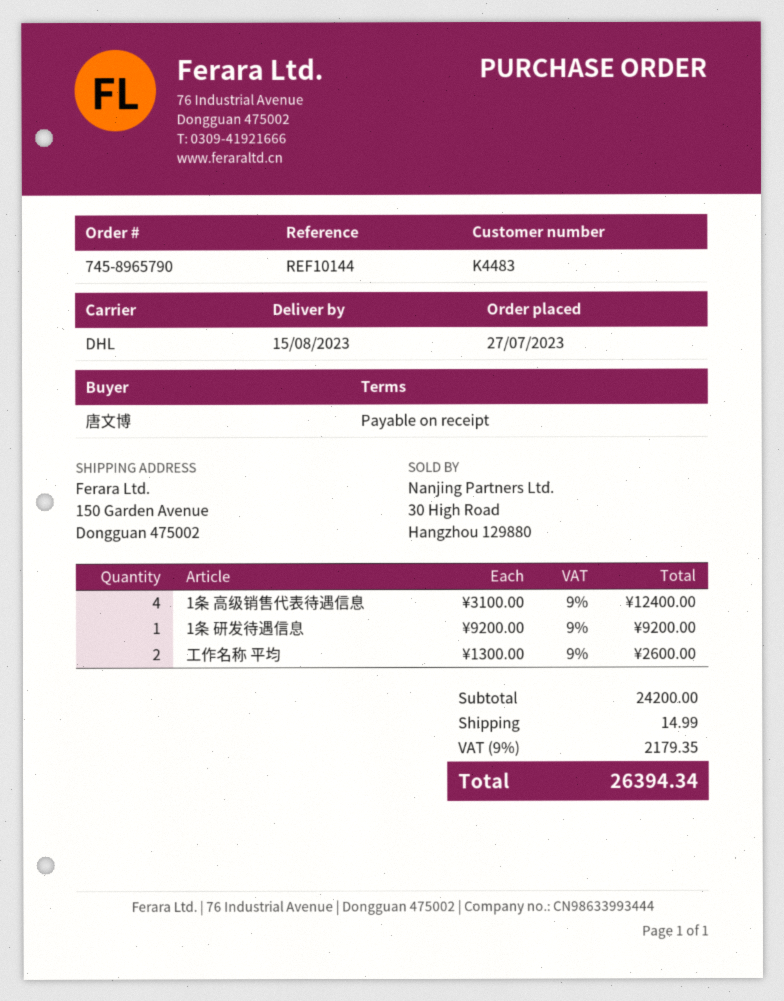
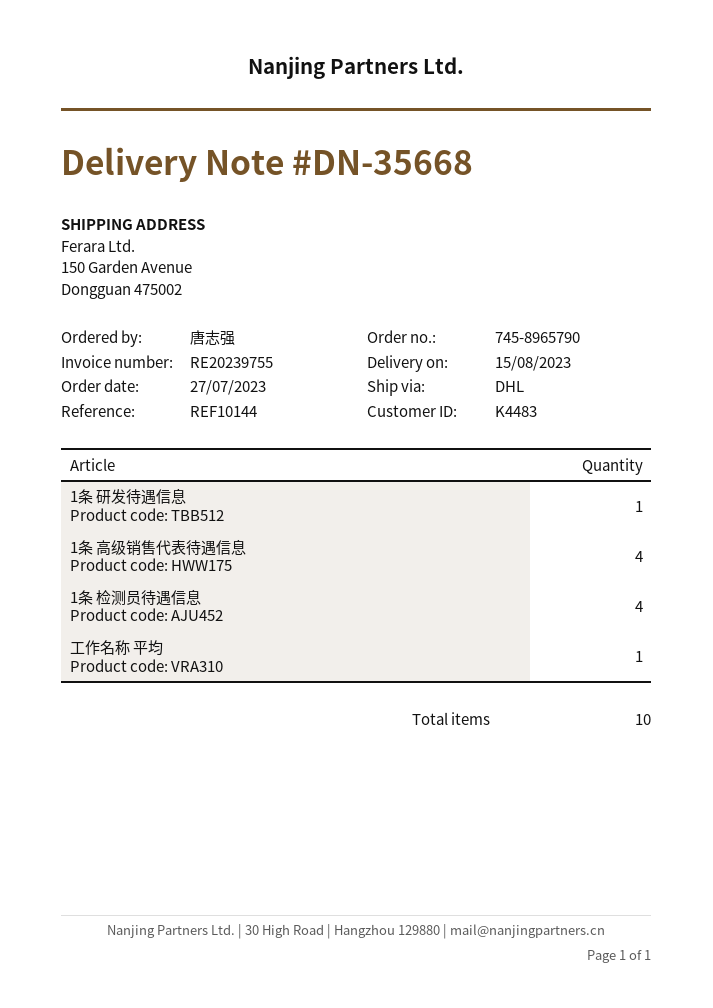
ordered by: 唐文博 -> 唐志强
工作名称 平均: 2 -> 1
1条 检测员待遇信息: none -> 4

